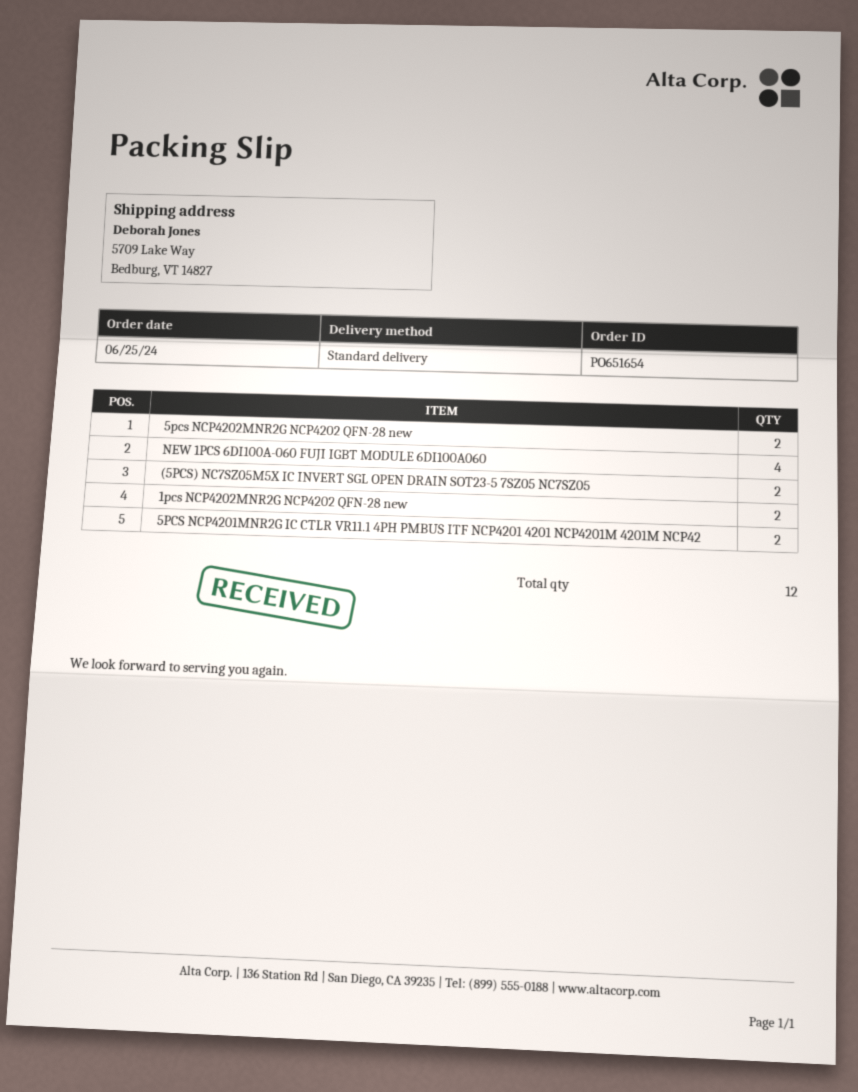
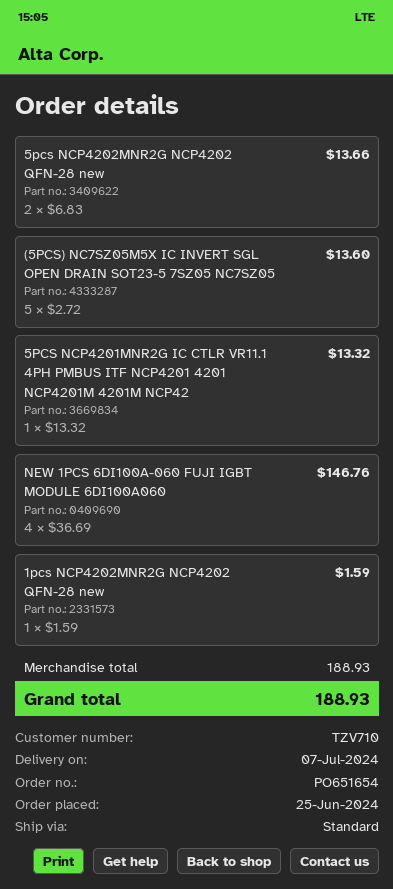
(5PCS) NC7SZ05M5X IC INVERT SGL OPEN DRAIN SOT23-5 7SZ05 NC7SZ05: 2 -> 5
1pcs NCP4202MNR2G NCP4202 QFN-28 new: 2 -> 1
5PCS NCP4201MNR2G IC CTLR VR11.1 4PH PMBUS ITF NCP4201 4201 NCP4201M 4201M NCP42: 2 -> 1

